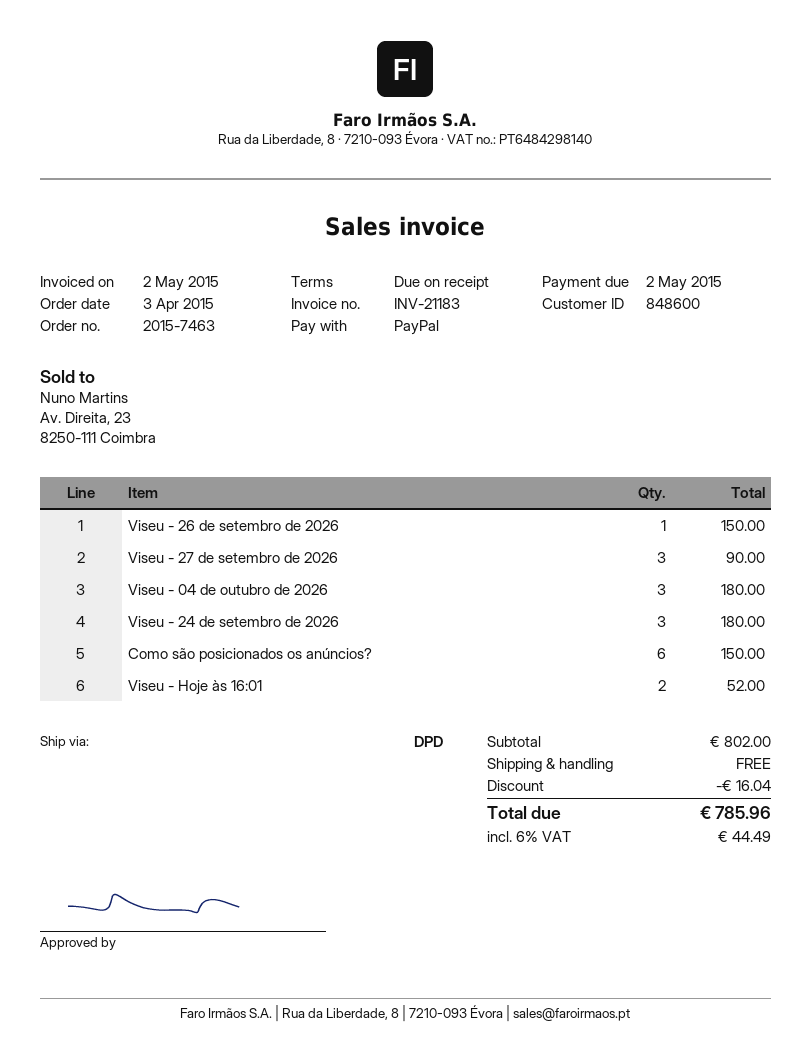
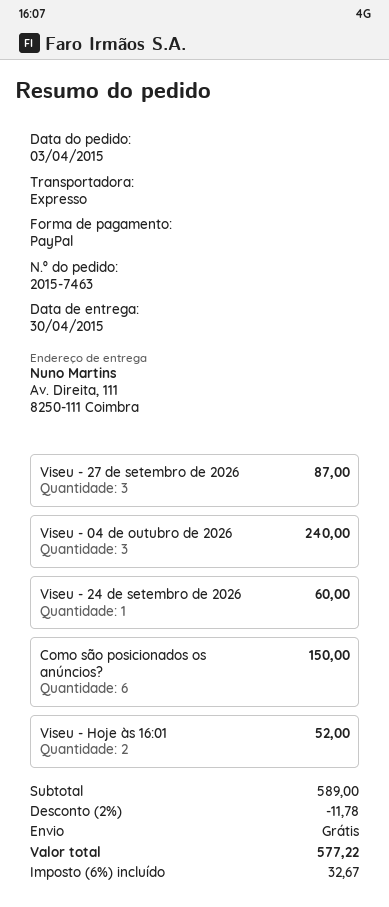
shipping method: DPD -> express
Viseu - 26 de setembro de 2026: 1 for 150.00 -> none
Viseu - 27 de setembro de 2026: 3 for 90.00 -> 3 for 87.00
Viseu - 04 de outubro de 2026: 3 for 180.00 -> 3 for 240.00
Viseu - 24 de setembro de 2026: 3 for 180.00 -> 1 for 60.00
subtotal: 802.00 -> 589.00
discount: 16.04 -> 11.78
tax: 6% = 44.49 -> 6% = 32.67
total: 785.96 -> 577.22

